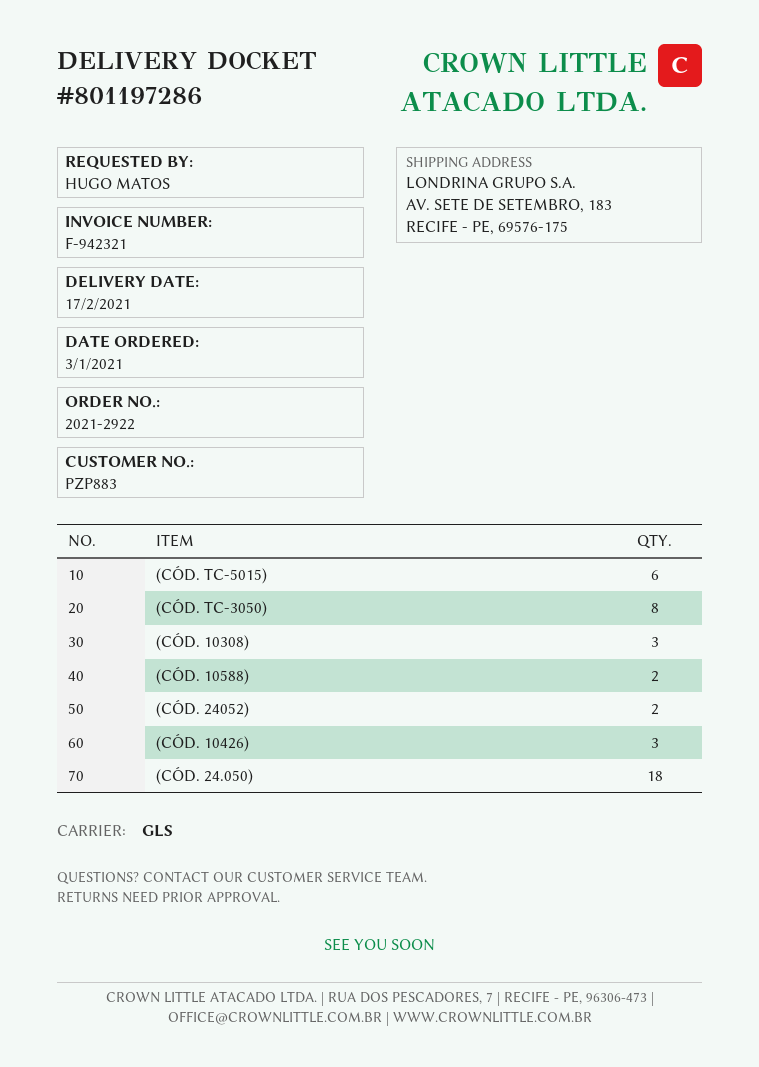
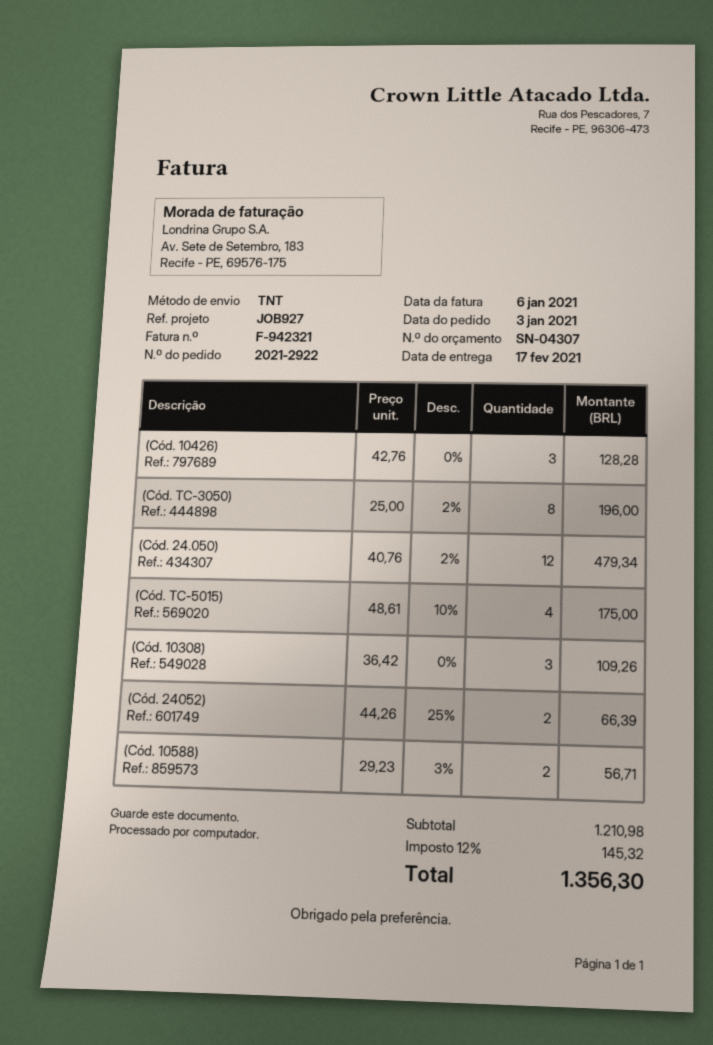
shipping method: GLS -> TNT
(CÓD. TC-5015): 6 -> 4
(CÓD. 24.050): 18 -> 12

